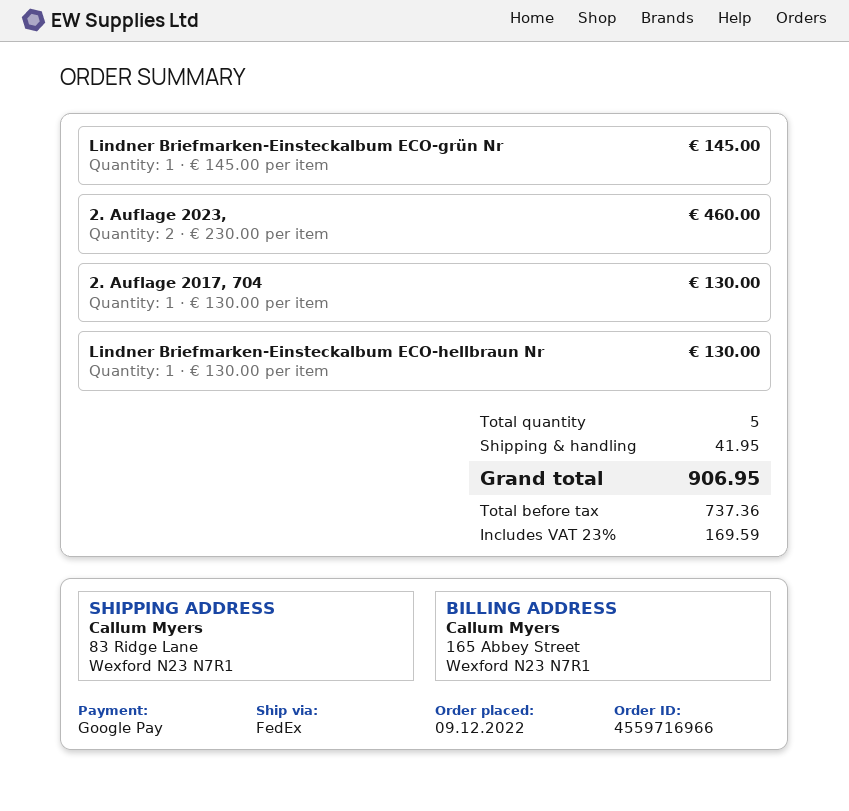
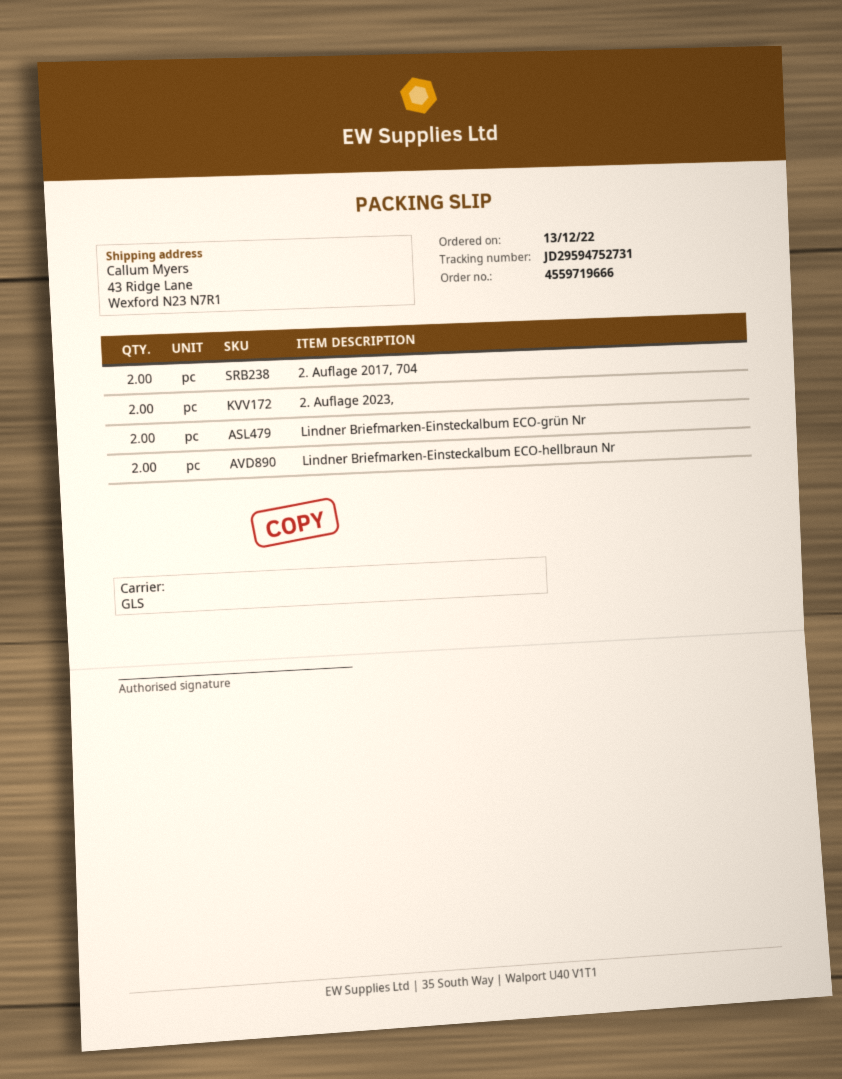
order number: 4559716966 -> 4559719666
order date: 2022-12-09 -> 2022-12-13
shipping method: FedEx -> GLS
ship to: 83 Ridge Lane, Wexford N23 N7R1 -> 43 Ridge Lane, Wexford N23 N7R1
Lindner Briefmarken-Einsteckalbum ECO-grün Nr: 1 -> 2
2. Auflage 2017, 704: 1 -> 2
Lindner Briefmarken-Einsteckalbum ECO-hellbraun Nr: 1 -> 2

